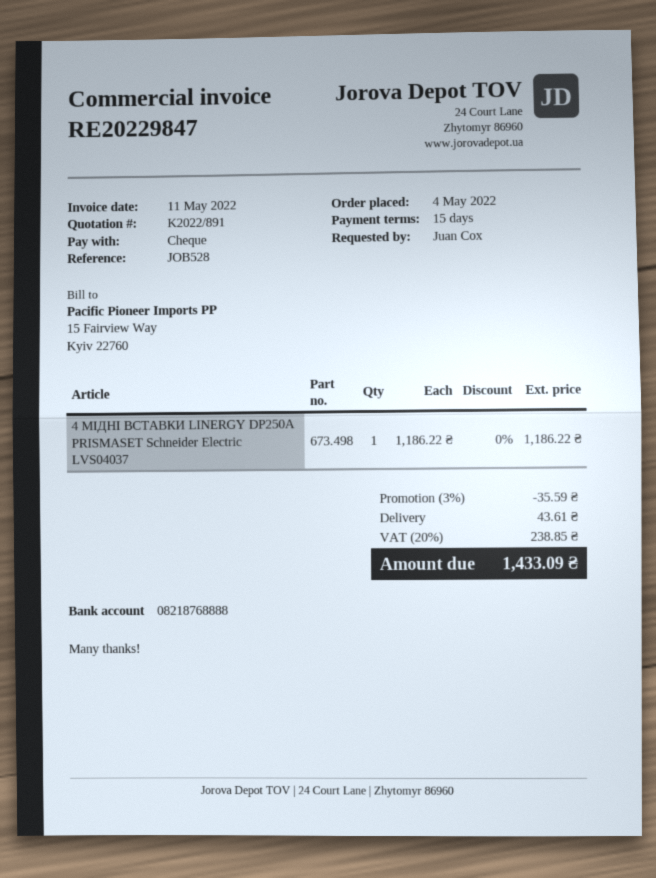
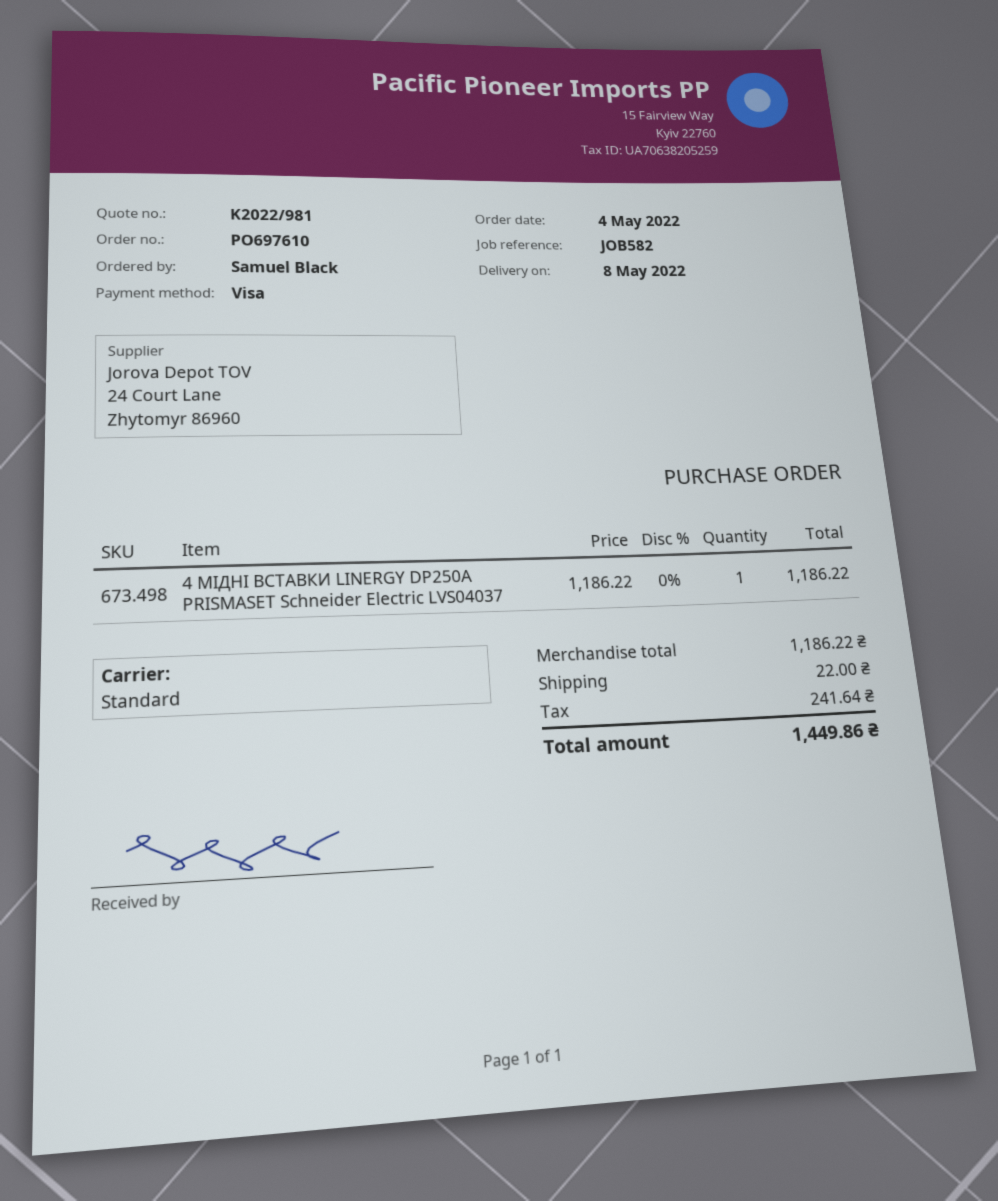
quote number: K2022/891 -> K2022/981
reference: JOB528 -> JOB582
ordered by: Juan Cox -> Samuel Black
payment method: cheque -> Visa
discount: 3% = 35.59 -> none
shipping: 43.61 -> 22.00
tax: 238.85 -> 241.64
total: 1433.09 -> 1449.86

